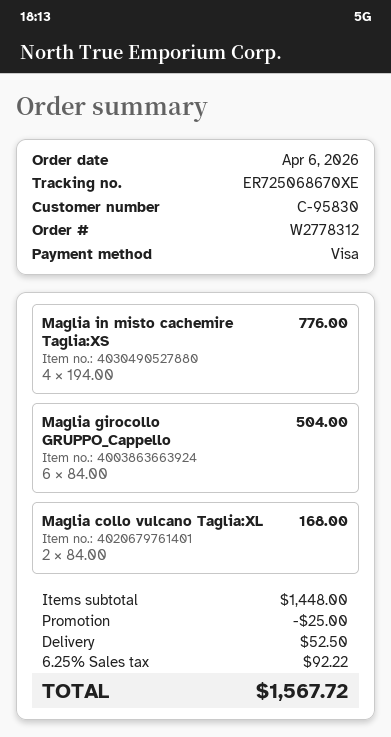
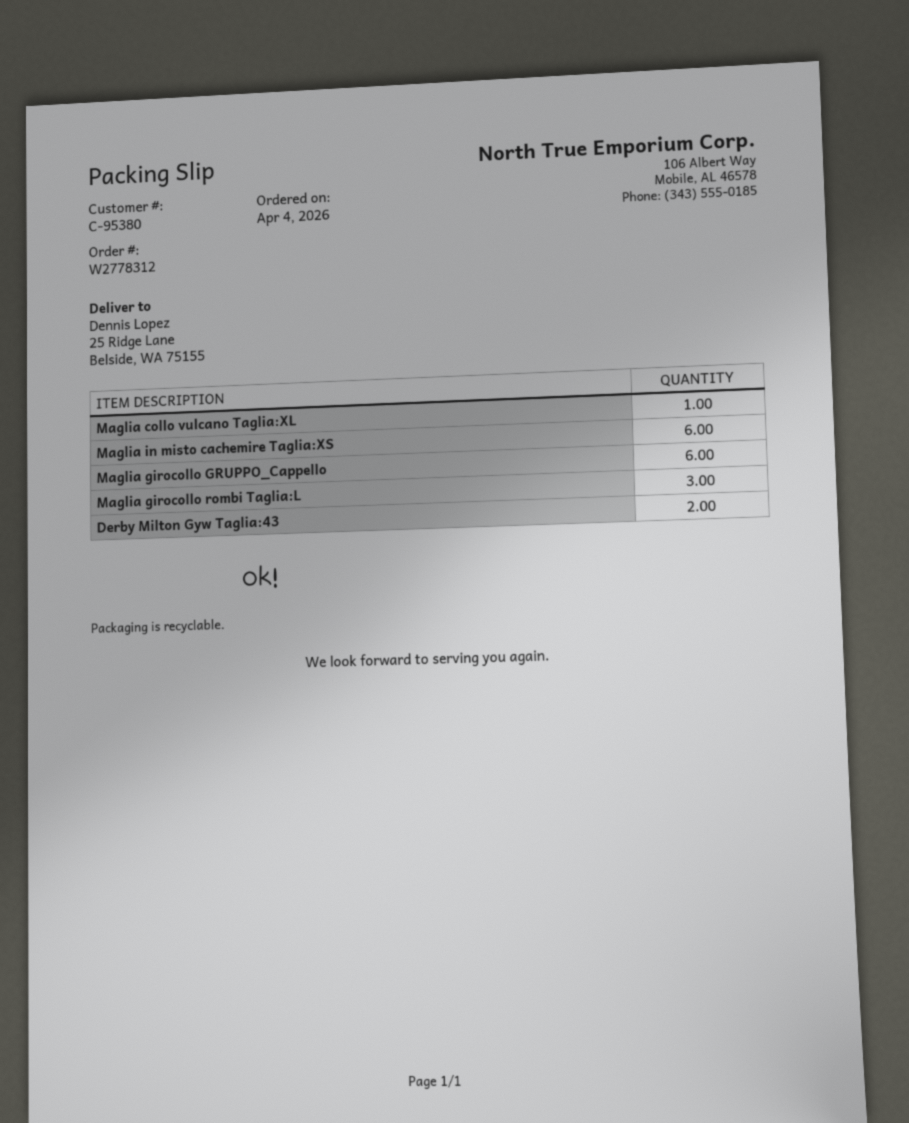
order date: 2026-04-06 -> 2026-04-04
customer number: C-95830 -> C-95380
Maglia in misto cachemire Taglia:XS: 4 -> 6
Maglia collo vulcano Taglia:XL: 2 -> 1
Maglia girocollo rombi Taglia:L: none -> 3
Derby Milton Gyw Taglia:43: none -> 2

